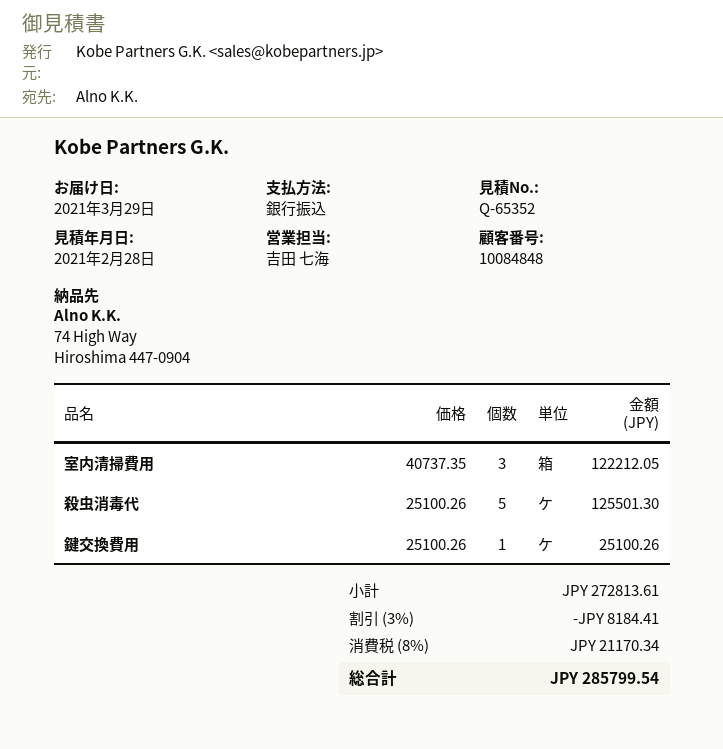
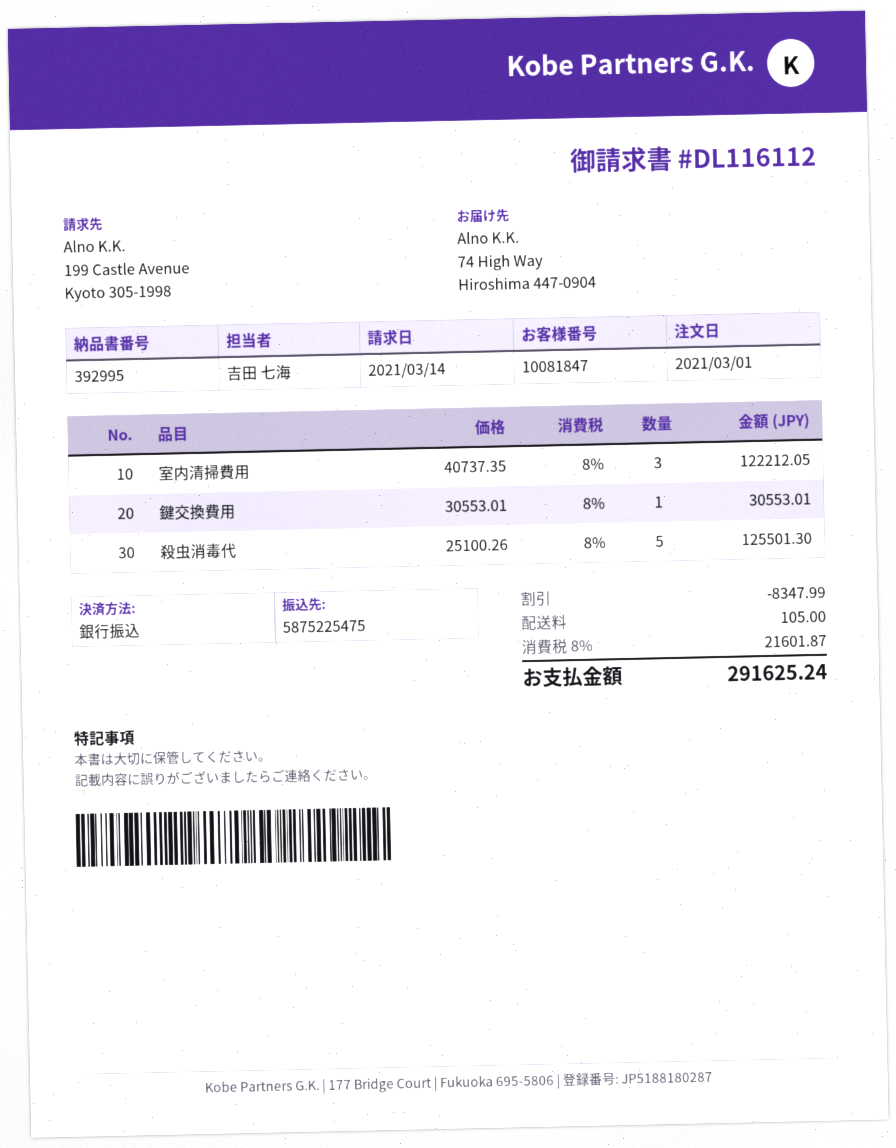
customer number: 10084848 -> 10081847
鍵交換費用: 1 x 25100.26 = 25100.26 -> 1 x 30553.01 = 30553.01
discount: 8184.41 -> 8347.99
shipping: none -> 105.00
tax: 8% = 21170.34 -> 8% = 21601.87
total: 285799.54 -> 291625.24

